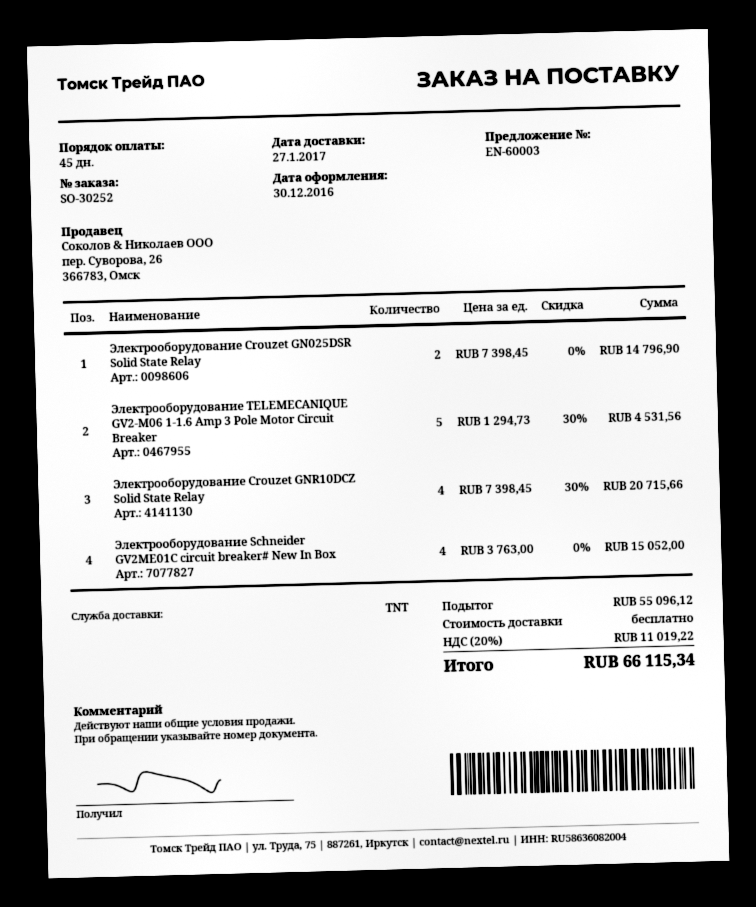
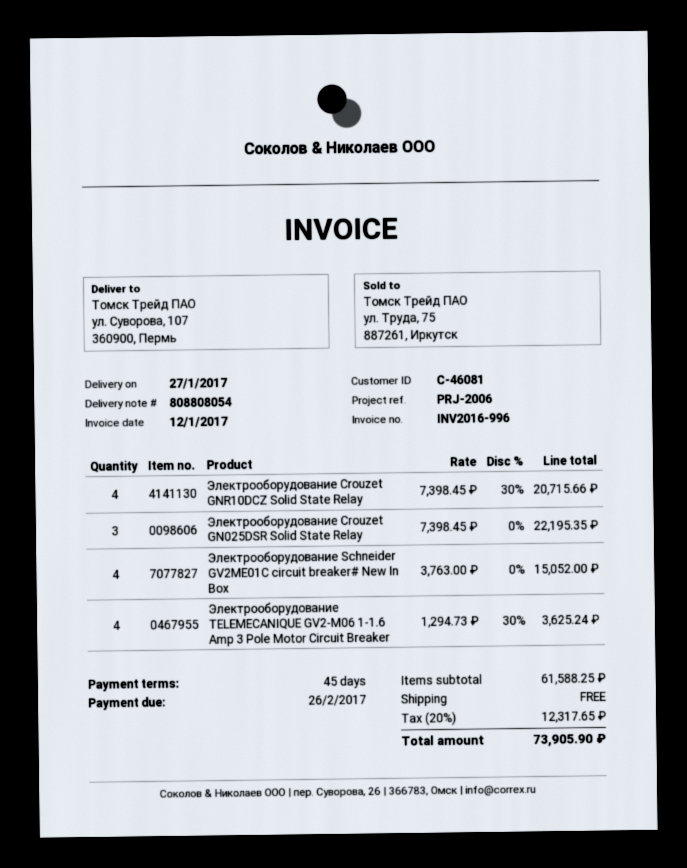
Электрооборудование Crouzet GN025DSR Solid State Relay: 2 x 7398.45 = 14796.90 -> 3 x 7398.45 = 22195.35
Электрооборудование TELEMECANIQUE GV2-M06 1-1.6 Amp 3 Pole Motor Circuit Breaker: 5 x 1294.73 - 30% = 4531.56 -> 4 x 1294.73 - 30% = 3625.24
subtotal: 55096.12 -> 61588.25
tax: 20% = 11019.22 -> 20% = 12317.65
total: 66115.34 -> 73905.90

